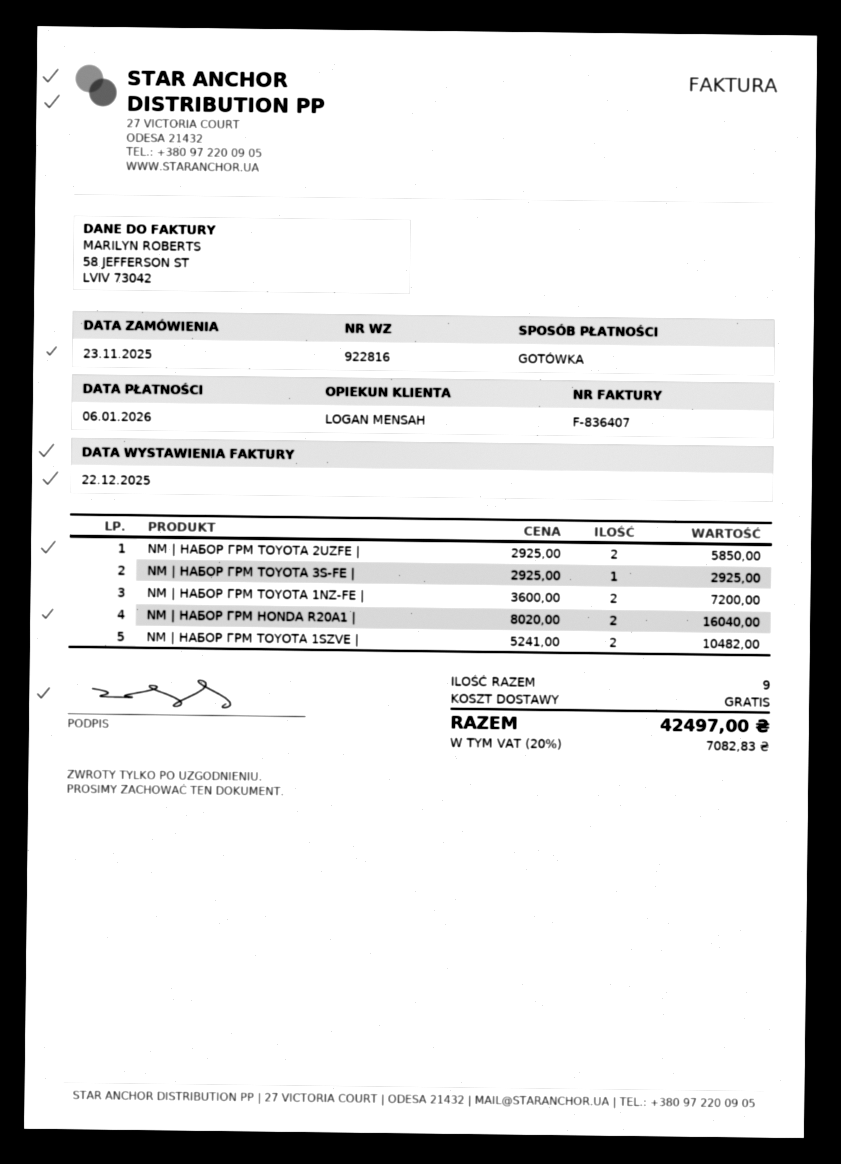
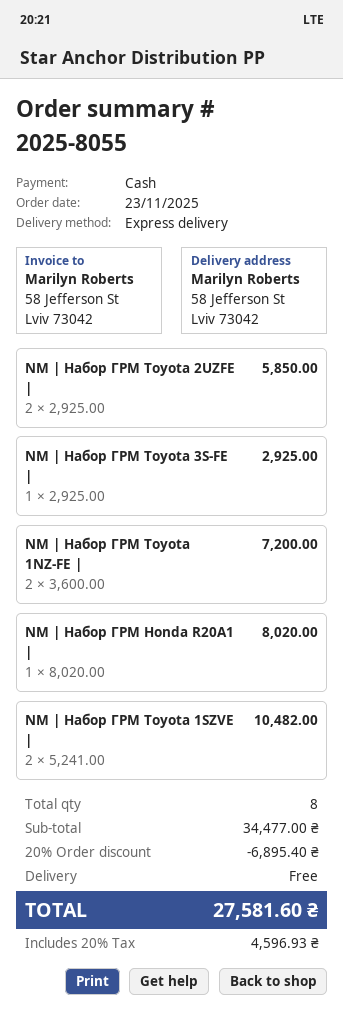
NM | НАБОР ГРМ HONDA R20A1 |: 2 x 8020.00 = 16040.00 -> 1 x 8020.00 = 8020.00
total quantity: 9 -> 8
discount: none -> 20% = 6895.40
tax: 20% = 7082.83 -> 20% = 4596.93
total: 42497.00 -> 27581.60

